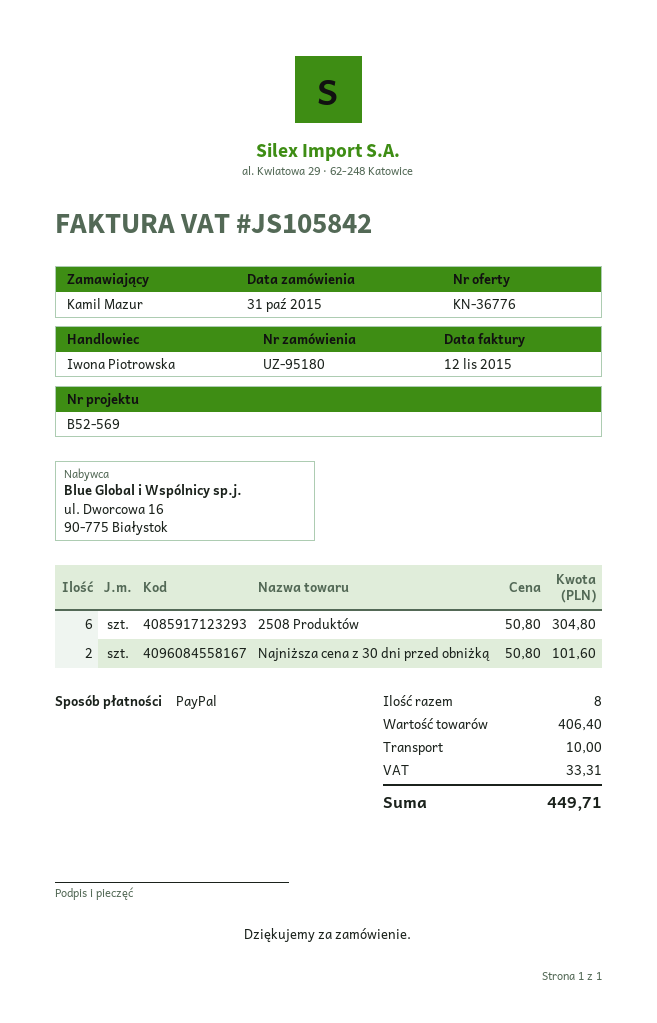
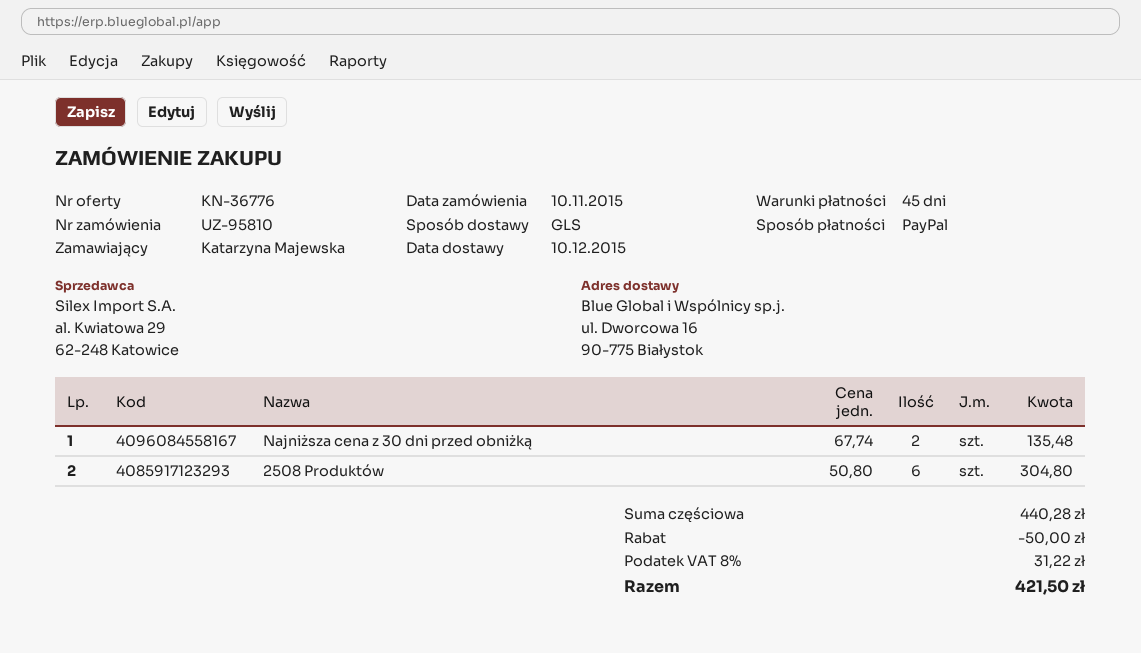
order number: UZ-95180 -> UZ-95810
order date: 2015-10-31 -> 2015-11-10
ordered by: Kamil Mazur -> Katarzyna Majewska
Najniższa cena z 30 dni przed obniżką: 2 x 50.80 = 101.60 -> 2 x 67.74 = 135.48
subtotal: 406.40 -> 440.28
discount: none -> 50.00
shipping: 10.00 -> none
tax: 33.31 -> 31.22
total: 449.71 -> 421.50

